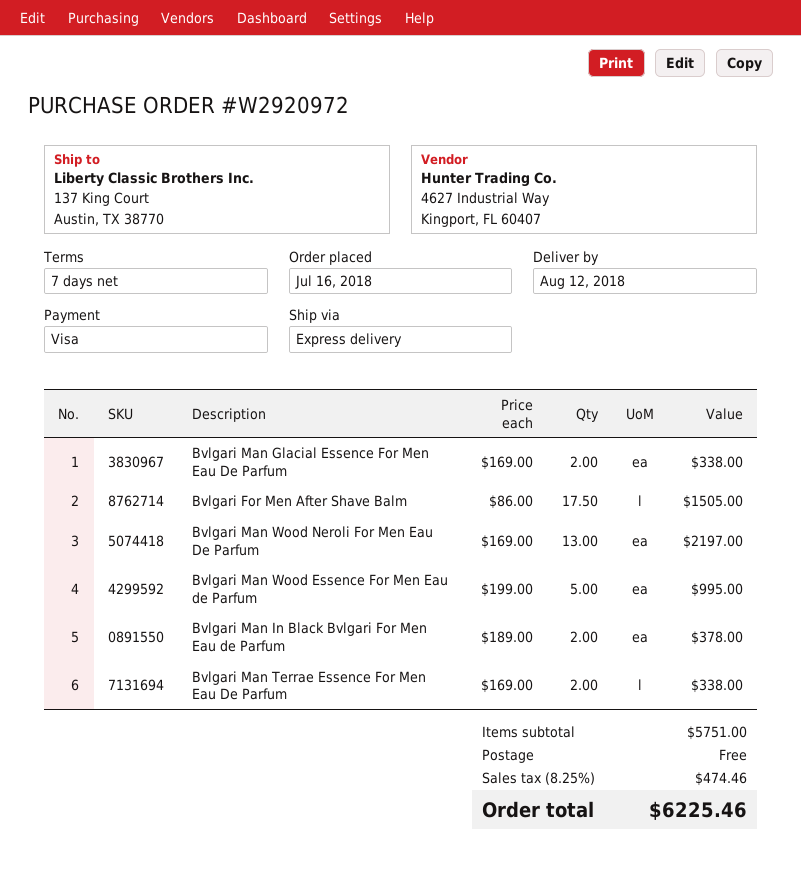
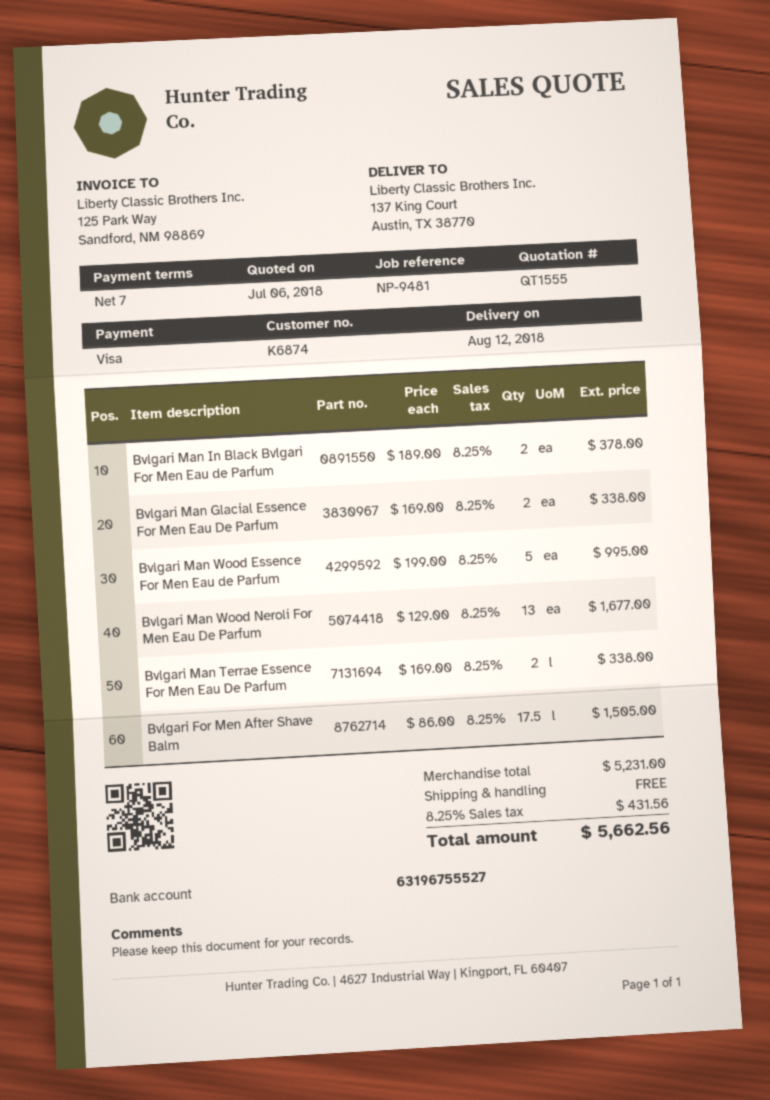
Bvlgari Man Wood Neroli For Men Eau De Parfum: 13 x 169.00 = 2197.00 -> 13 x 129.00 = 1677.00
subtotal: 5751.00 -> 5231.00
tax: 8.25% = 474.46 -> 8.25% = 431.56
total: 6225.46 -> 5662.56

